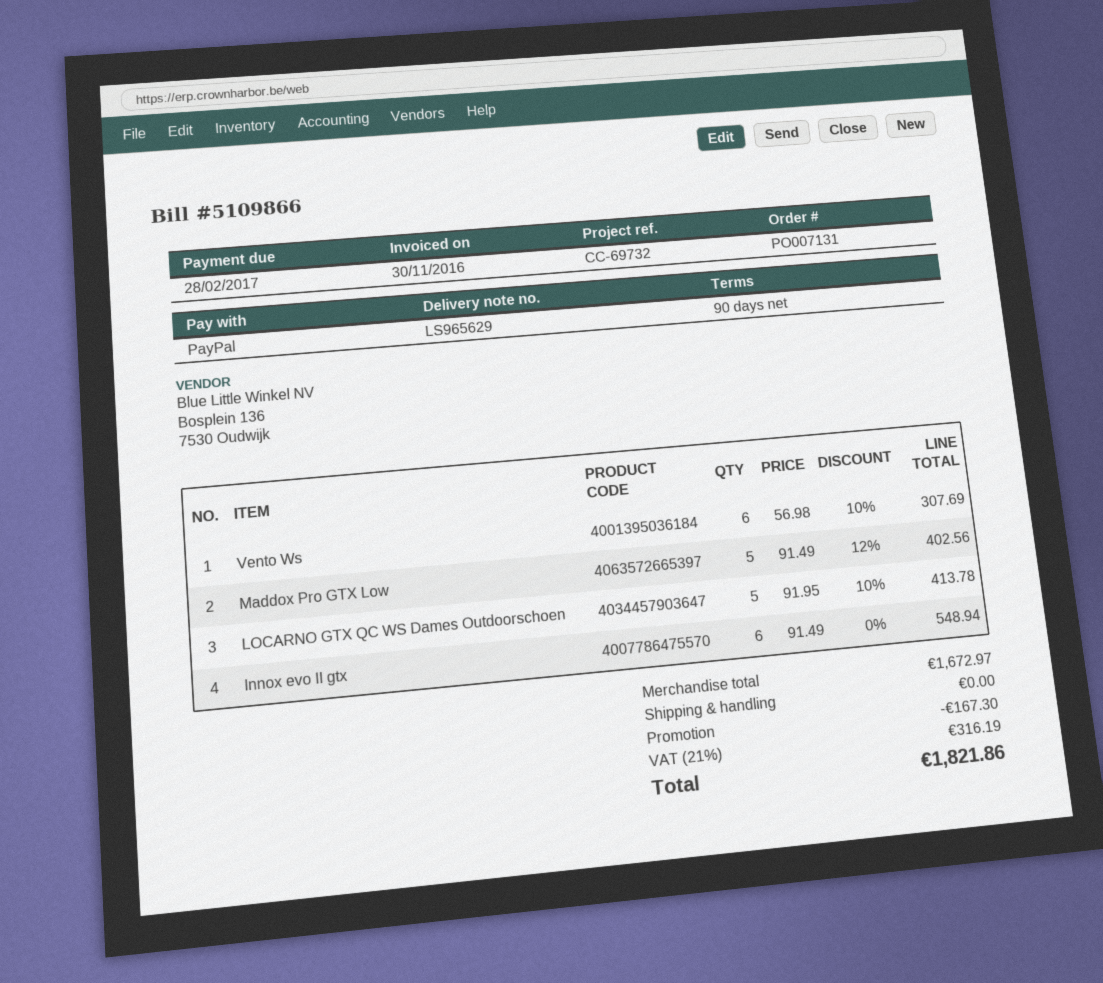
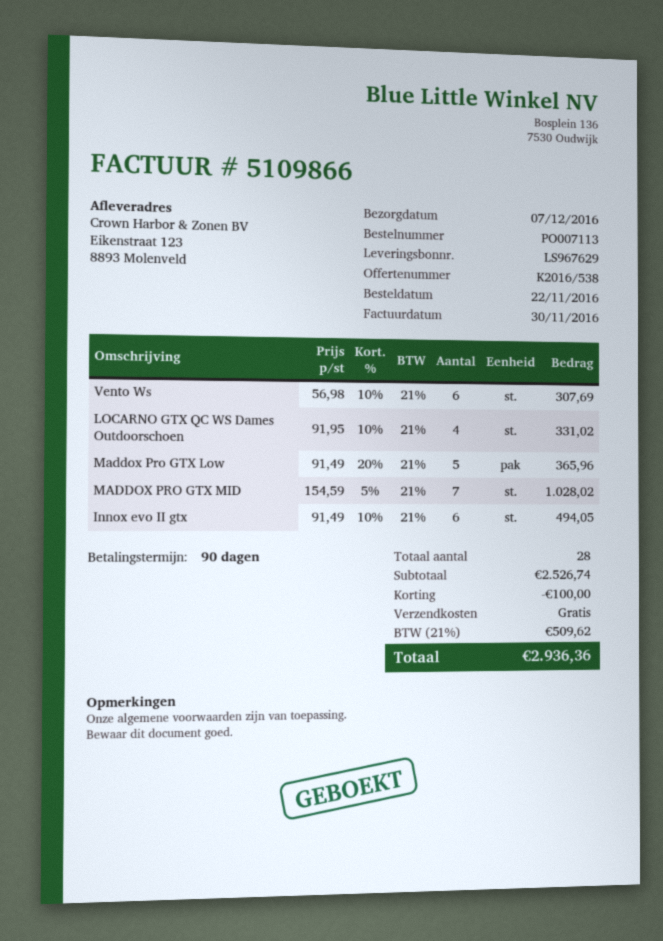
order number: PO007131 -> PO007113
delivery note number: LS965629 -> LS967629
Maddox Pro GTX Low: 5 x 91.49 - 12% = 402.56 -> 5 x 91.49 - 20% = 365.96
LOCARNO GTX QC WS Dames Outdoorschoen: 5 x 91.95 - 10% = 413.78 -> 4 x 91.95 - 10% = 331.02
Innox evo II gtx: 6 x 91.49 = 548.94 -> 6 x 91.49 - 10% = 494.05
MADDOX PRO GTX MID: none -> 7 x 154.59 - 5% = 1028.02
subtotal: 1672.97 -> 2526.74
discount: 167.30 -> 100.00
tax: 21% = 316.19 -> 21% = 509.62
total: 1821.86 -> 2936.36

